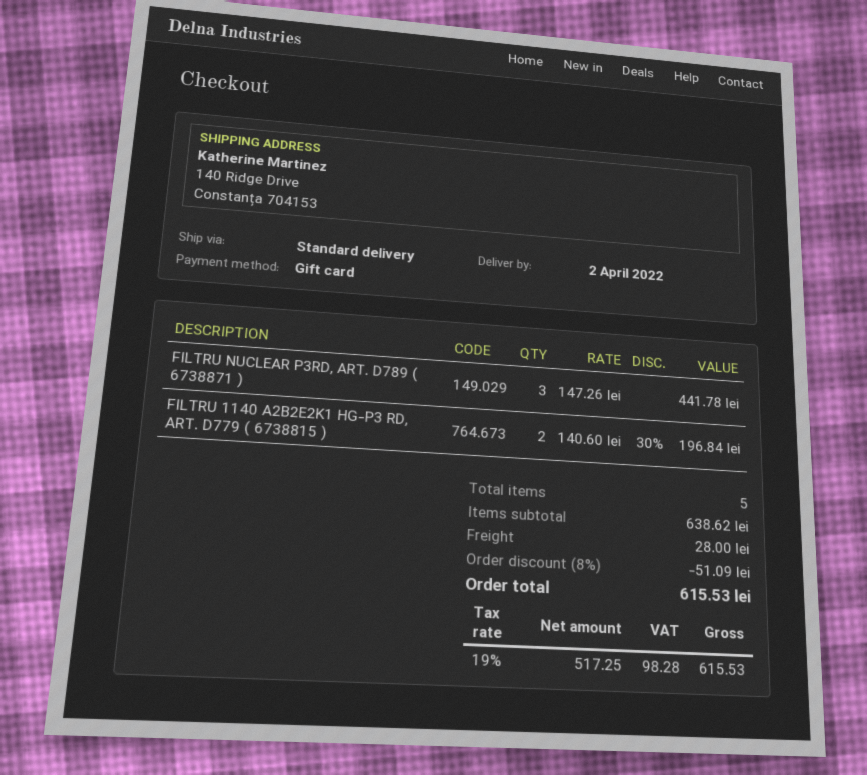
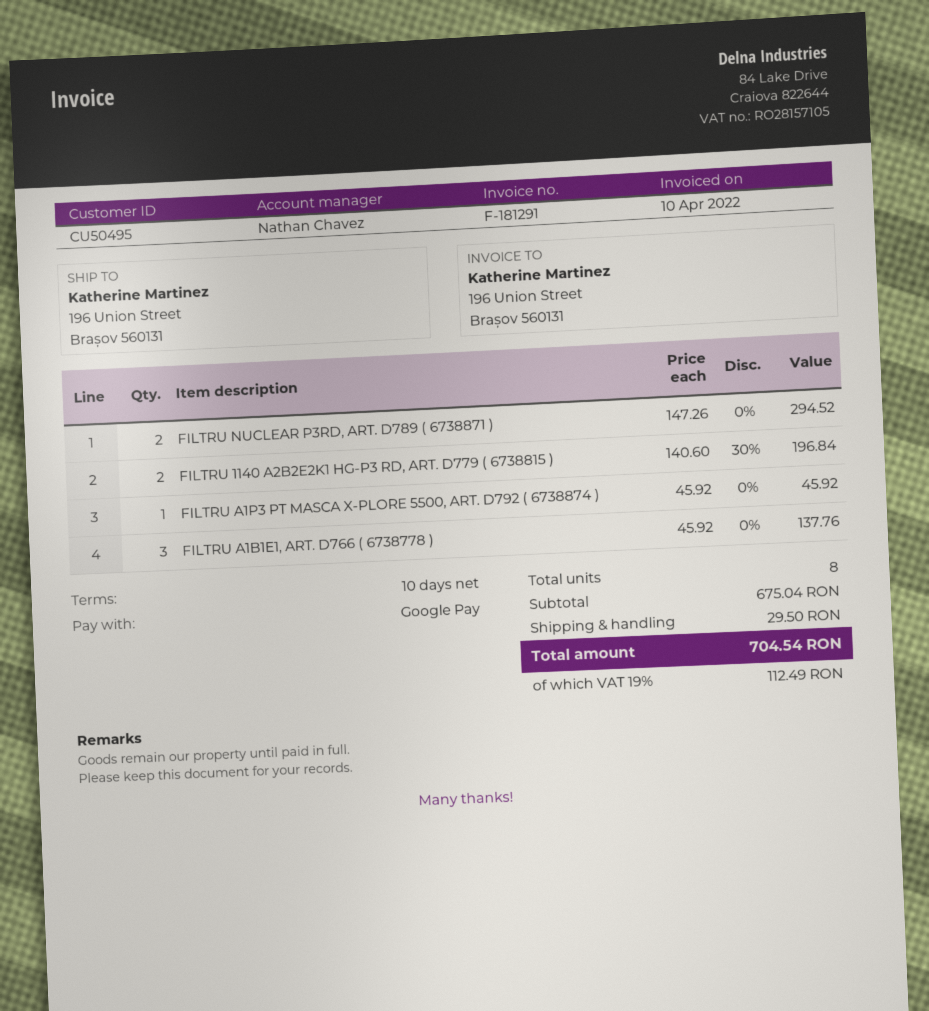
payment method: gift card -> Google Pay
ship to: 140 Ridge Drive, Constanța 704153 -> 196 Union Street, Brașov 560131
FILTRU NUCLEAR P3RD, ART. D789 ( 6738871 ): 3 x 147.26 = 441.78 -> 2 x 147.26 = 294.52
FILTRU A1P3 PT MASCA X-PLORE 5500, ART. D792 ( 6738874 ): none -> 1 x 45.92 = 45.92
FILTRU A1B1E1, ART. D766 ( 6738778 ): none -> 3 x 45.92 = 137.76
total quantity: 5 -> 8
subtotal: 638.62 -> 675.04
discount: 8% = 51.09 -> none
shipping: 28.00 -> 29.50
tax: 19% = 98.28 -> 19% = 112.49
total: 615.53 -> 704.54

